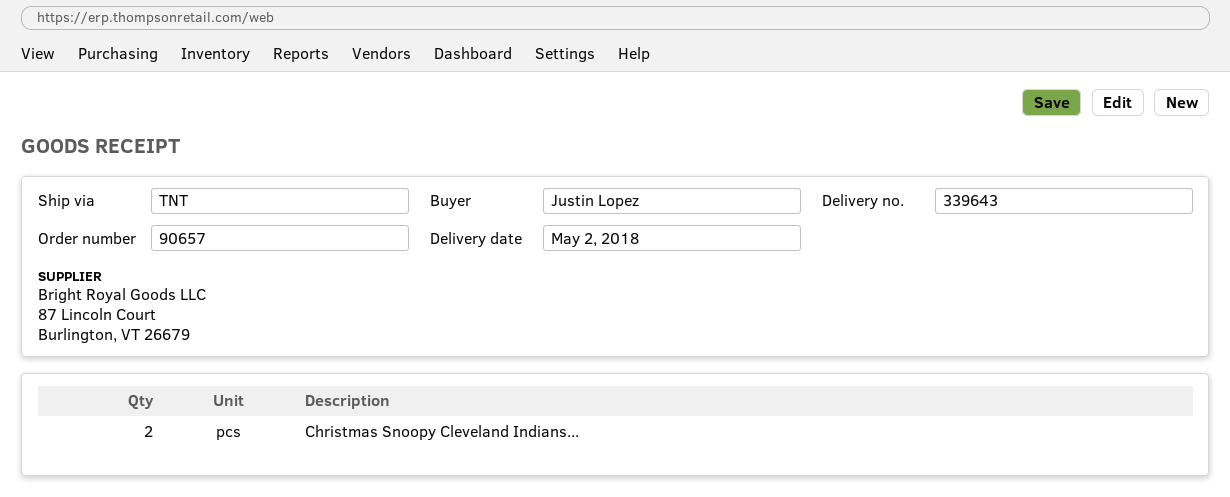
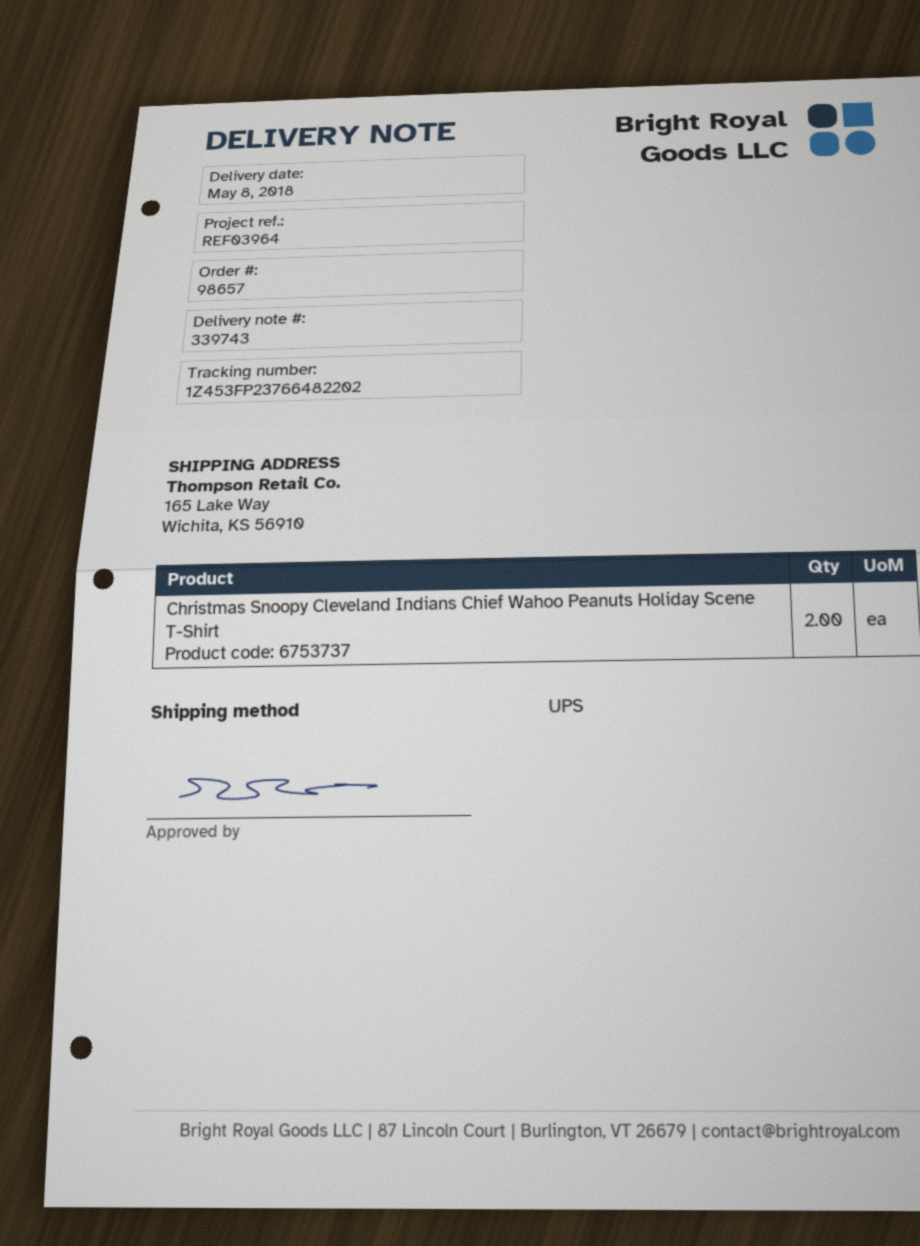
order number: 90657 -> 98657
delivery note number: 339643 -> 339743
delivery date: 2018-05-02 -> 2018-05-08
shipping method: TNT -> UPS

